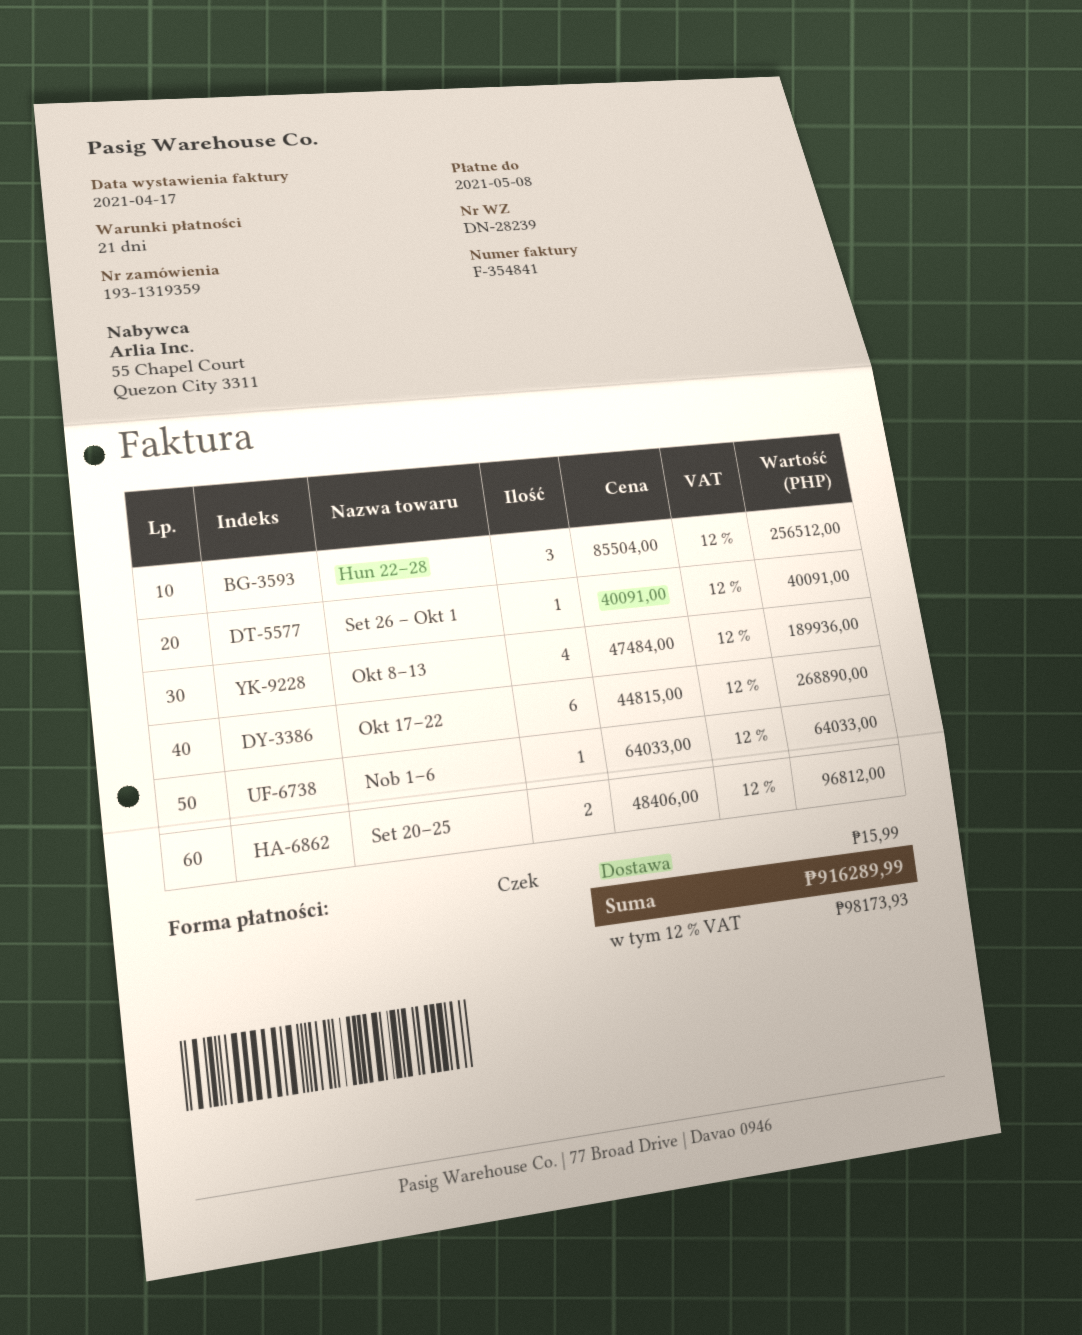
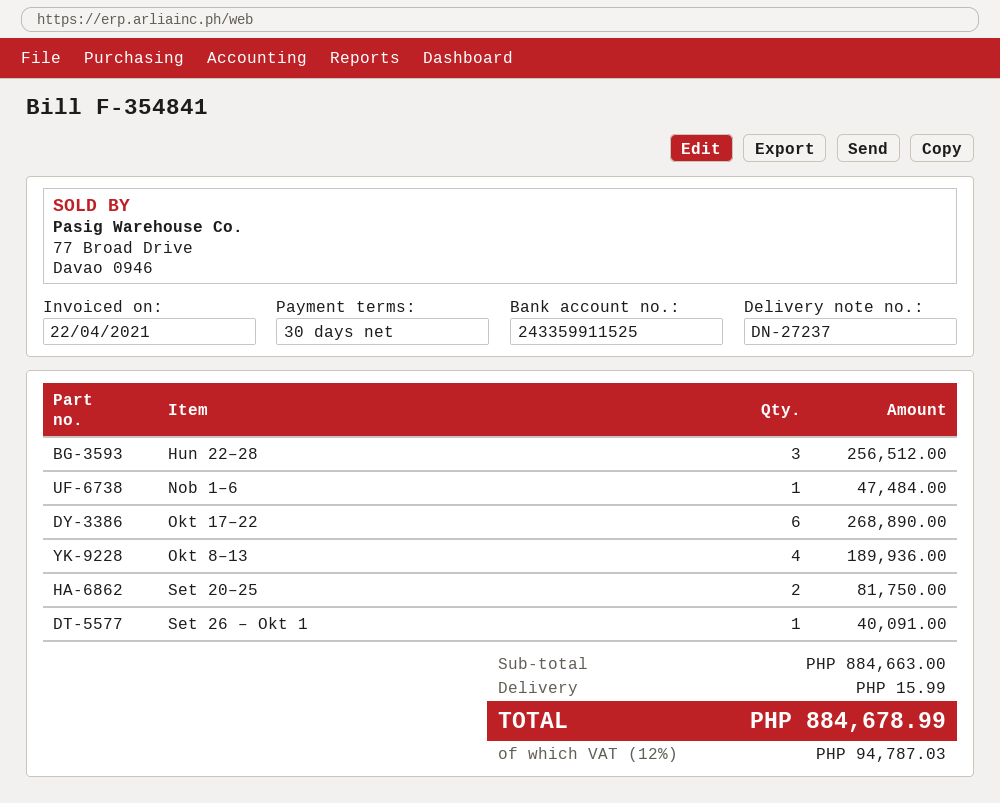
delivery note number: DN-28239 -> DN-27237
invoice date: 2021-04-17 -> 2021-04-22
payment terms: 21 days -> 30 days
Nob 1–6: 1 for 64033.00 -> 1 for 47484.00
Set 20–25: 2 for 96812.00 -> 2 for 81750.00
tax: 12% = 98173.93 -> 12% = 94787.03
total: 916289.99 -> 884678.99

